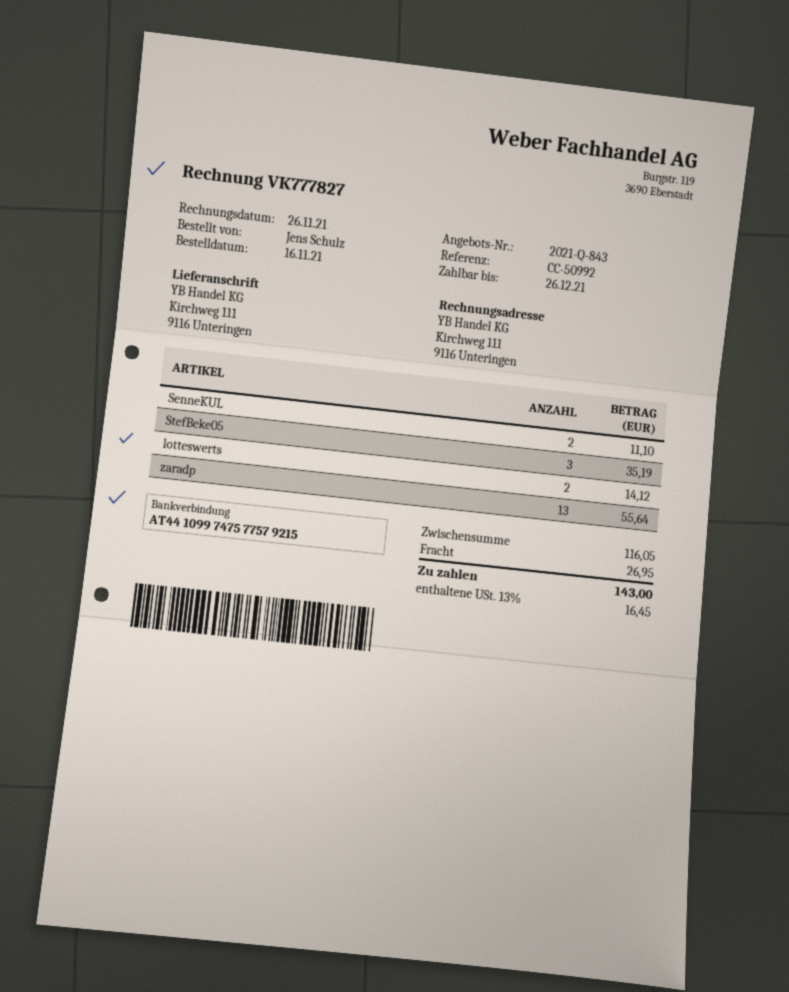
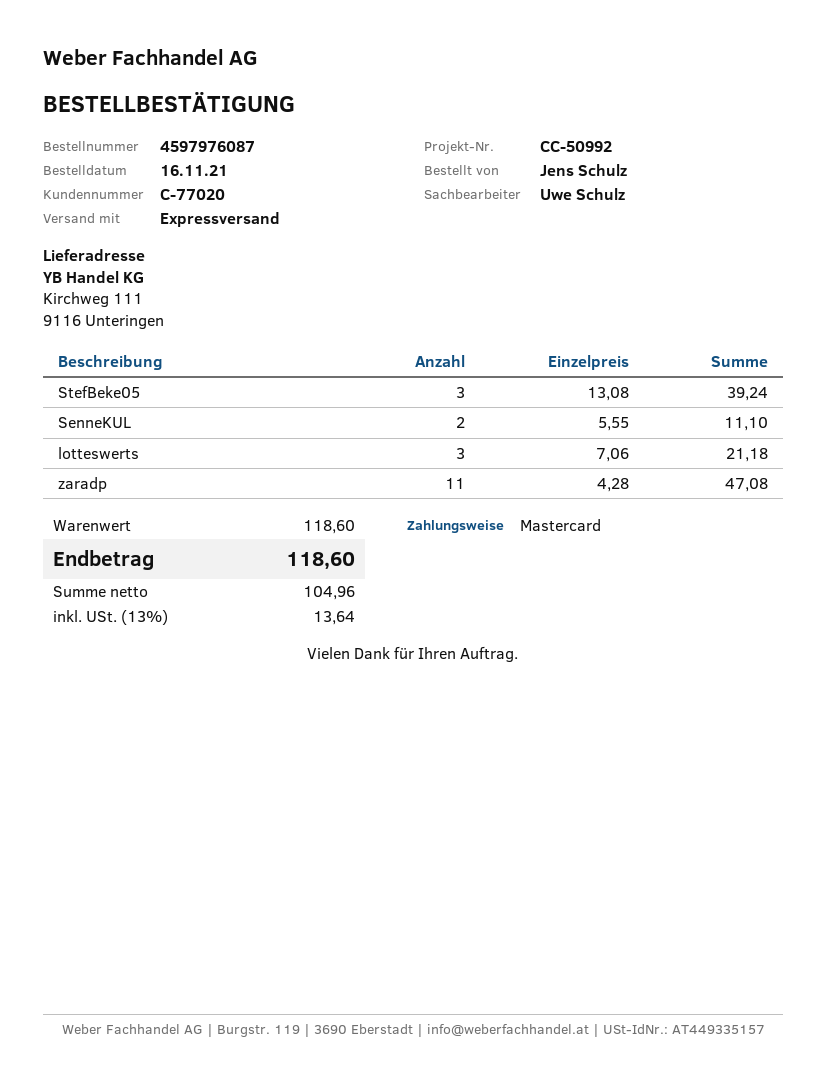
StefBeke05: 3 for 35.19 -> 3 for 39.24
lotteswerts: 2 for 14.12 -> 3 for 21.18
zaradp: 13 for 55.64 -> 11 for 47.08
subtotal: 116.05 -> 118.60
shipping: 26.95 -> none
tax: 13% = 16.45 -> 13% = 13.64
total: 143.00 -> 118.60

